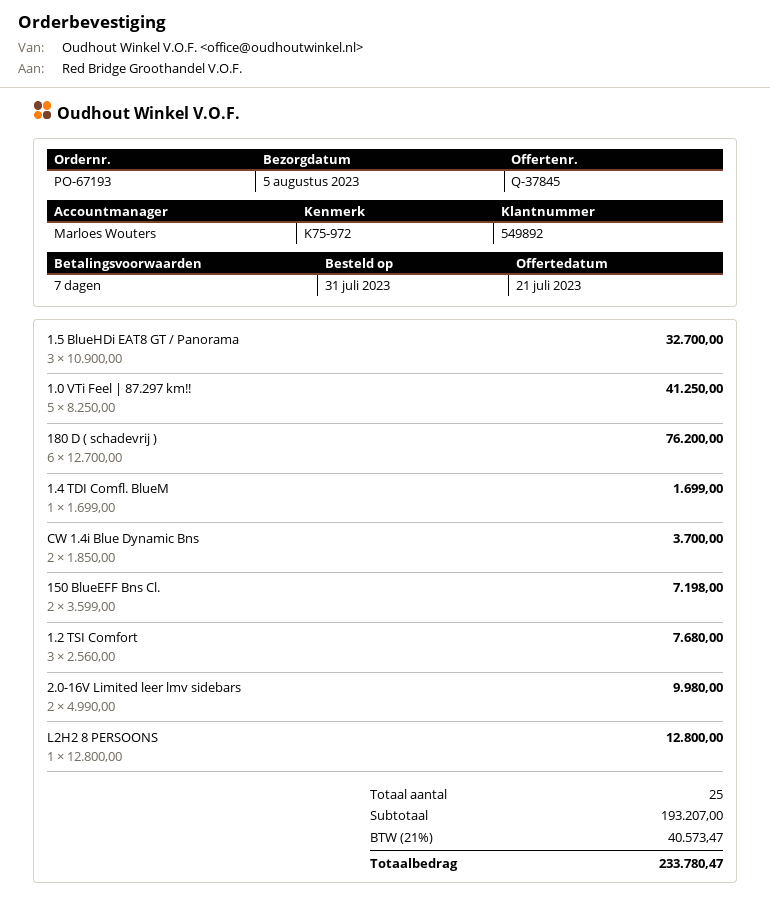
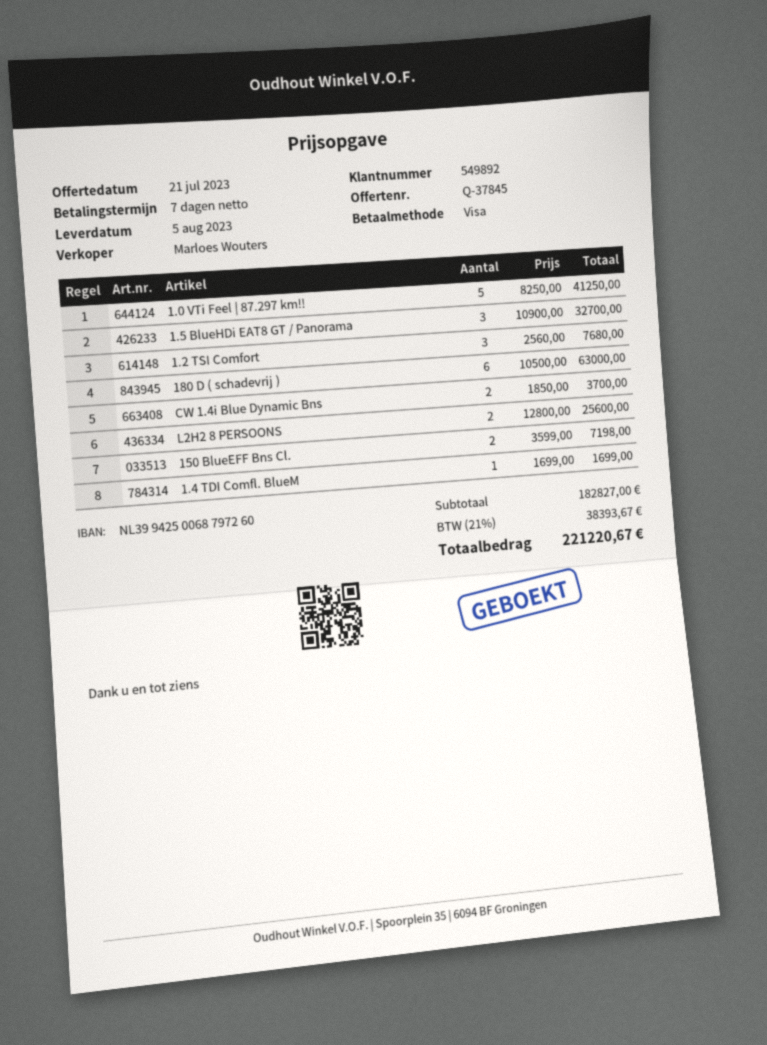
180 D ( schadevrij ): 6 x 12700.00 = 76200.00 -> 6 x 10500.00 = 63000.00
2.0-16V Limited leer lmv sidebars: 2 x 4990.00 = 9980.00 -> none
L2H2 8 PERSOONS: 1 x 12800.00 = 12800.00 -> 2 x 12800.00 = 25600.00
subtotal: 193207.00 -> 182827.00
tax: 21% = 40573.47 -> 21% = 38393.67
total: 233780.47 -> 221220.67

